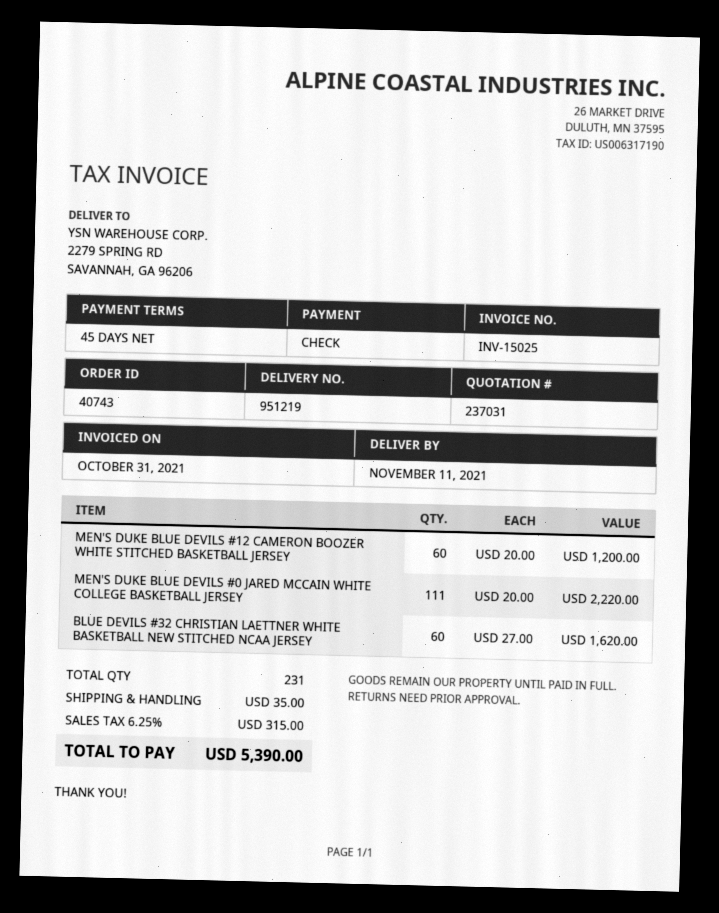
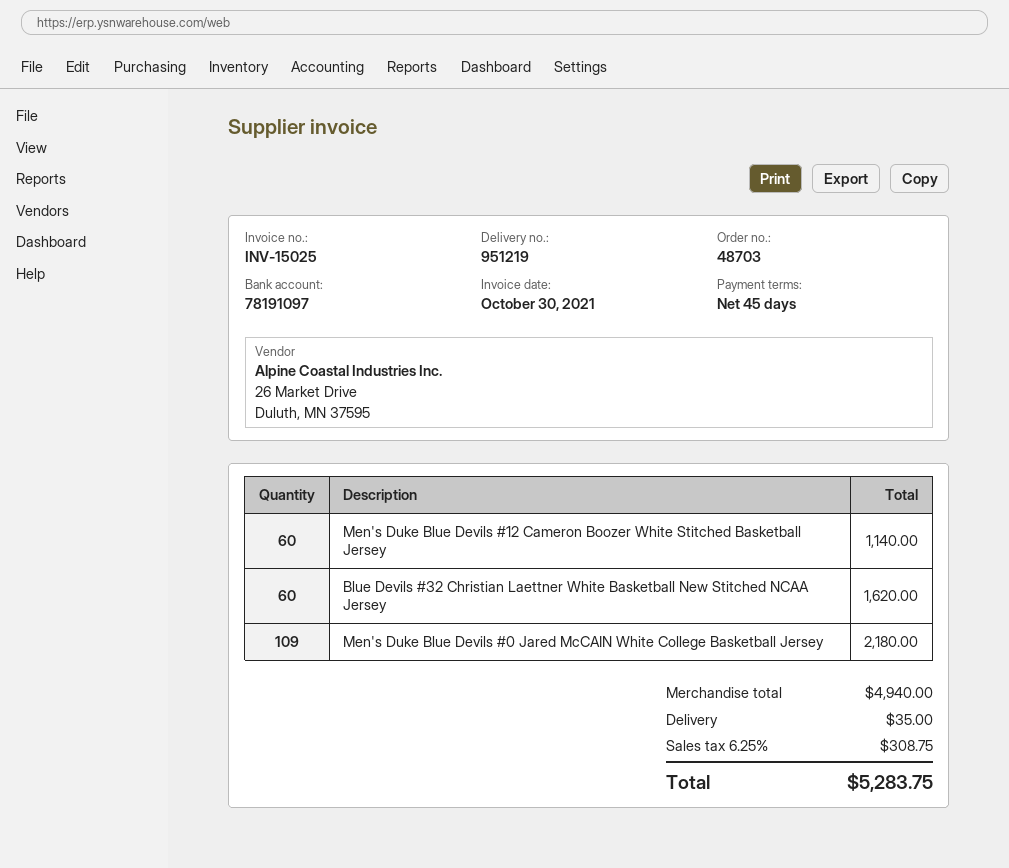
order number: 40743 -> 48703
invoice date: 2021-10-31 -> 2021-10-30
MEN'S DUKE BLUE DEVILS #12 CAMERON BOOZER WHITE STITCHED BASKETBALL JERSEY: 60 for 1200.00 -> 60 for 1140.00
MEN'S DUKE BLUE DEVILS #0 JARED MCCAIN WHITE COLLEGE BASKETBALL JERSEY: 111 for 2220.00 -> 109 for 2180.00
tax: 6.25% = 315.00 -> 6.25% = 308.75
total: 5390.00 -> 5283.75

